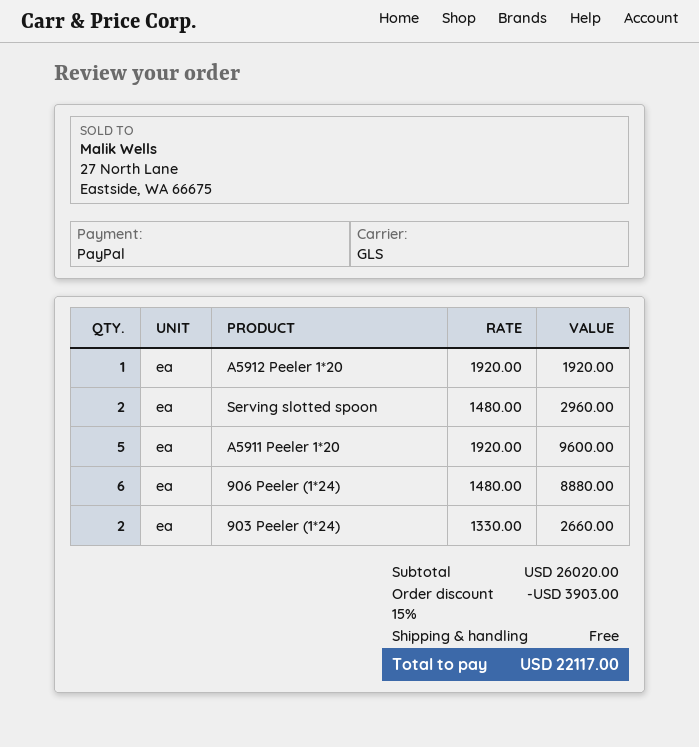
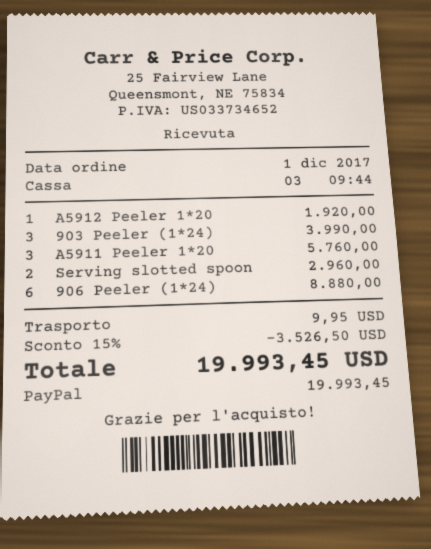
A5911 Peeler 1*20: 5 for 9600.00 -> 3 for 5760.00
903 Peeler (1*24): 2 for 2660.00 -> 3 for 3990.00
discount: 15% = 3903.00 -> 15% = 3526.50
shipping: 0.00 -> 9.95
total: 22117.00 -> 19993.45

